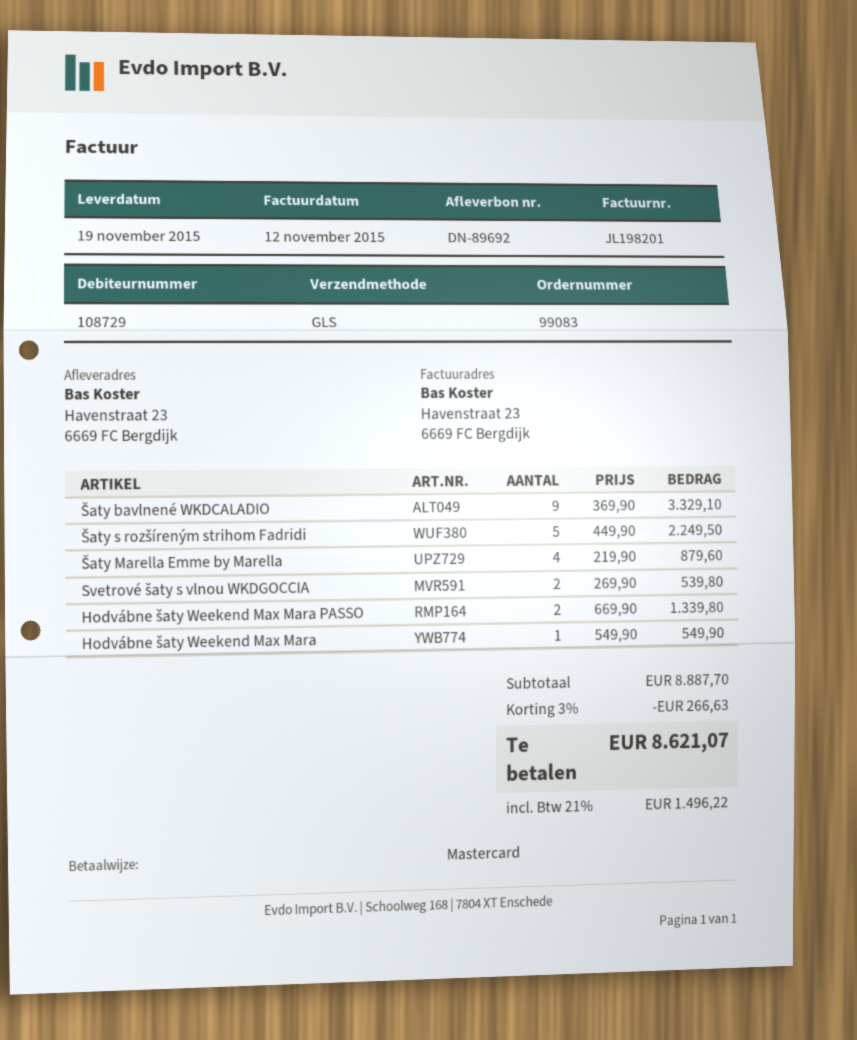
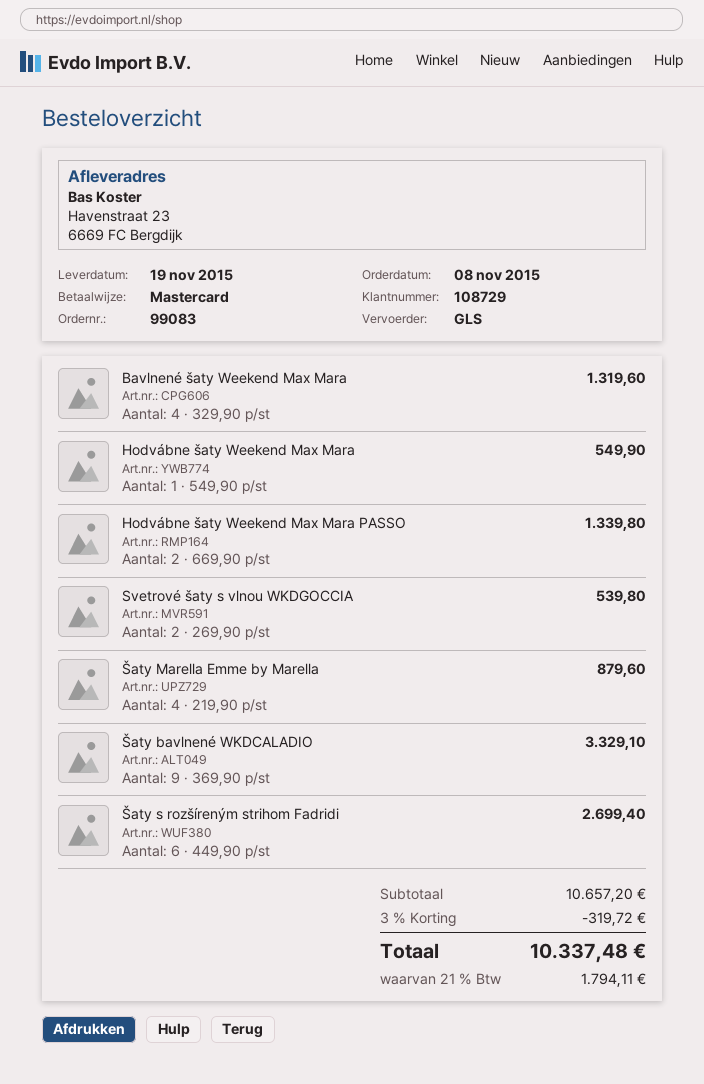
Šaty s rozšíreným strihom Fadridi: 5 x 449.90 = 2249.50 -> 6 x 449.90 = 2699.40
Bavlnené šaty Weekend Max Mara: none -> 4 x 329.90 = 1319.60
subtotal: 8887.70 -> 10657.20
discount: 3% = 266.63 -> 3% = 319.72
tax: 21% = 1496.22 -> 21% = 1794.11
total: 8621.07 -> 10337.48

